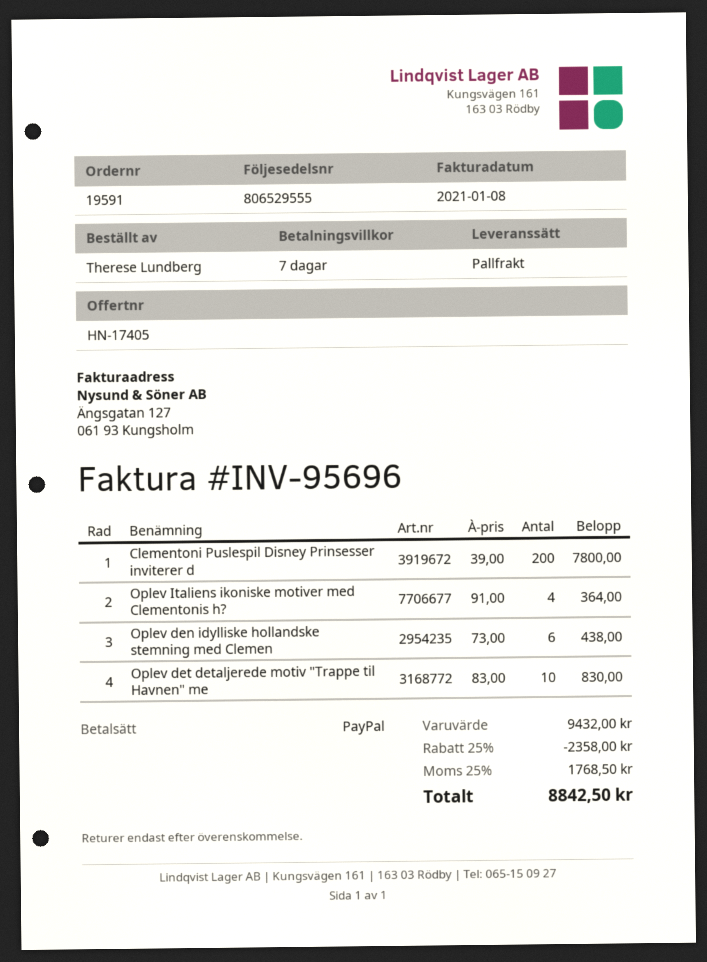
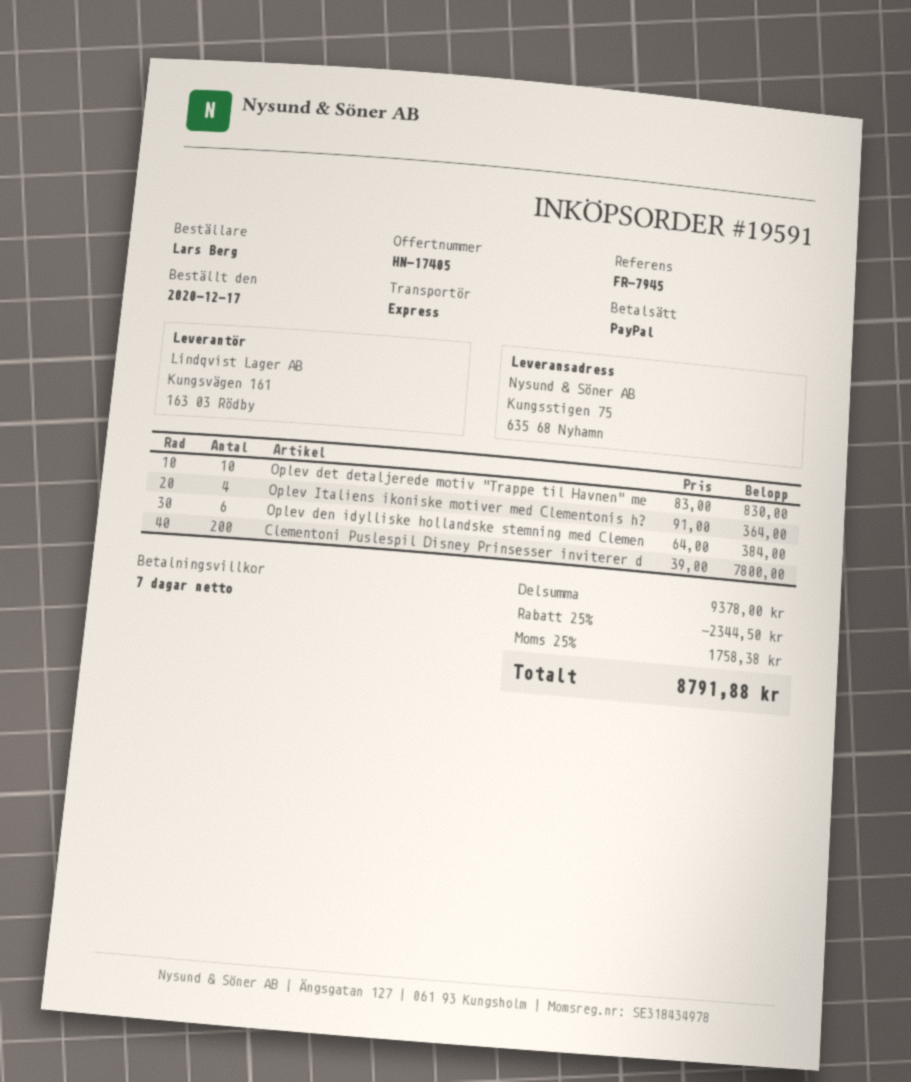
ordered by: Therese Lundberg -> Lars Berg
shipping method: pallet freight -> express
Oplev den idylliske hollandske stemning med Clemen: 6 x 73.00 = 438.00 -> 6 x 64.00 = 384.00
subtotal: 9432.00 -> 9378.00
discount: 25% = 2358.00 -> 25% = 2344.50
tax: 25% = 1768.50 -> 25% = 1758.38
total: 8842.50 -> 8791.88

